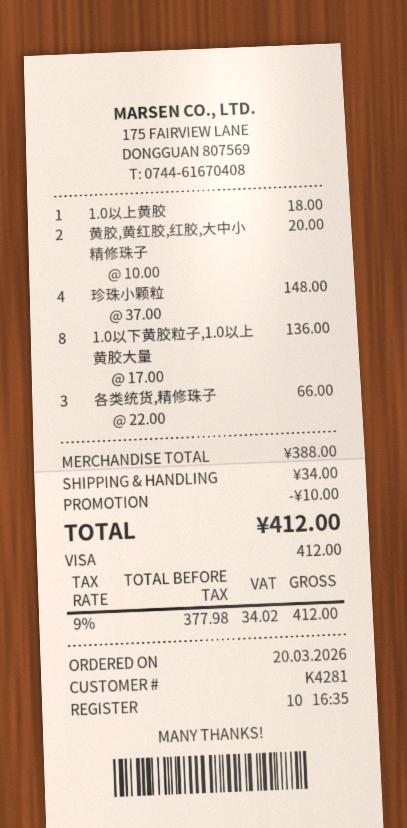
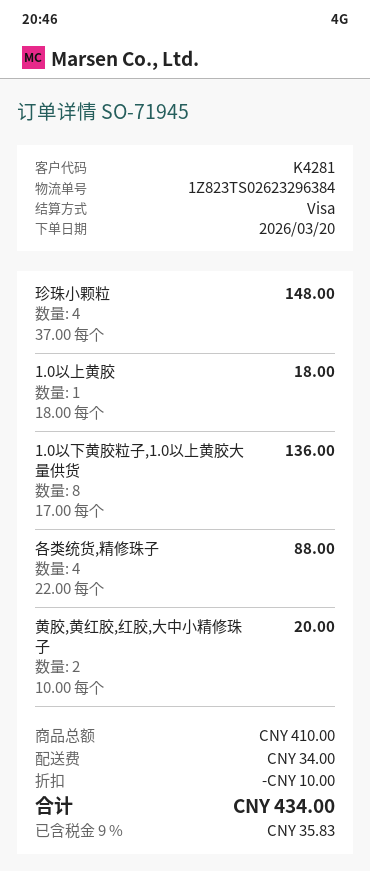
各类统货,精修珠子: 3 x 22.00 = 66.00 -> 4 x 22.00 = 88.00
subtotal: 388.00 -> 410.00
tax: 9% = 34.02 -> 9% = 35.83
total: 412.00 -> 434.00

